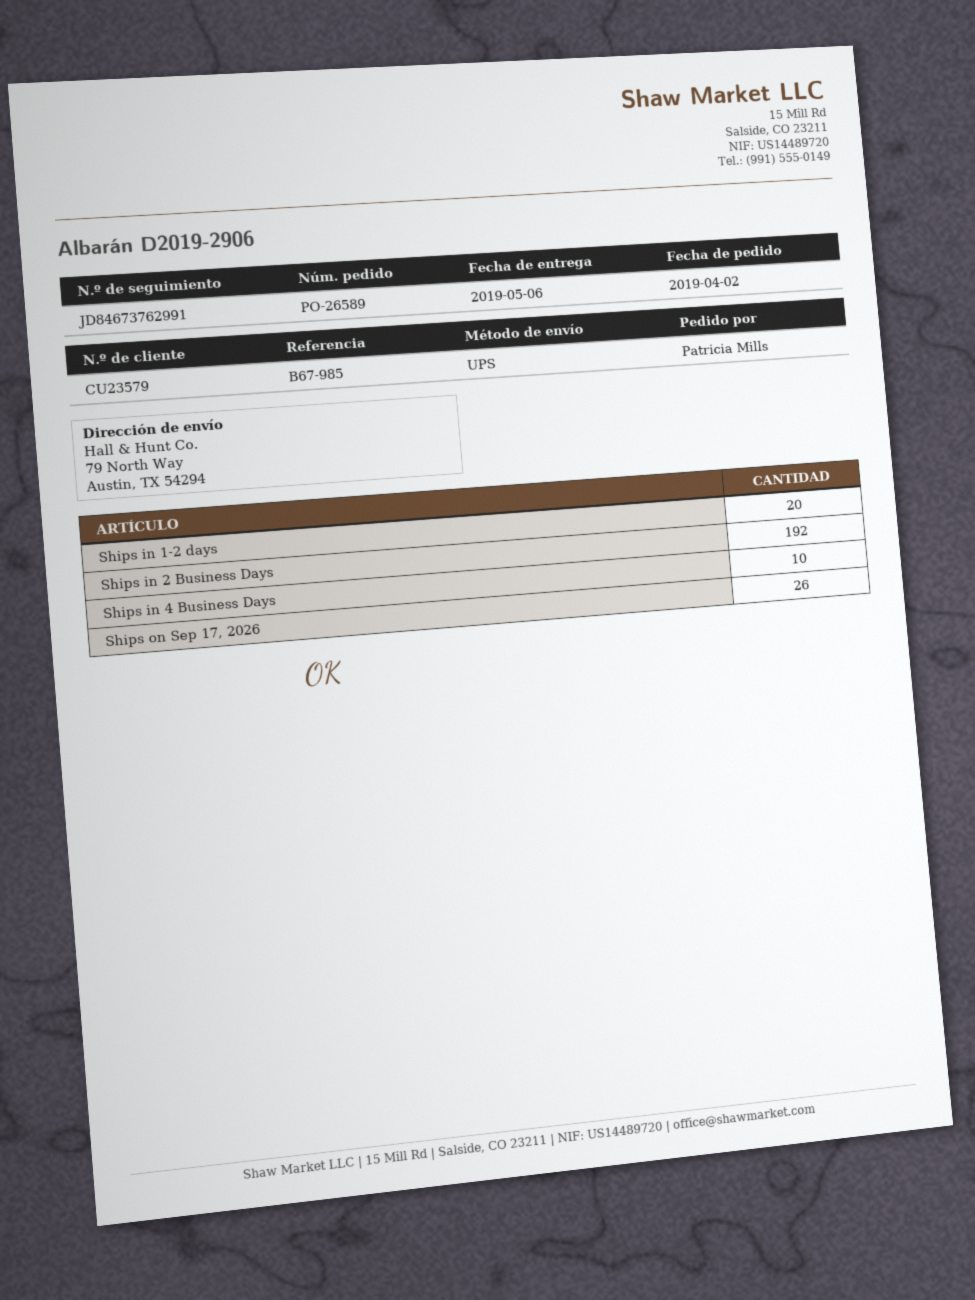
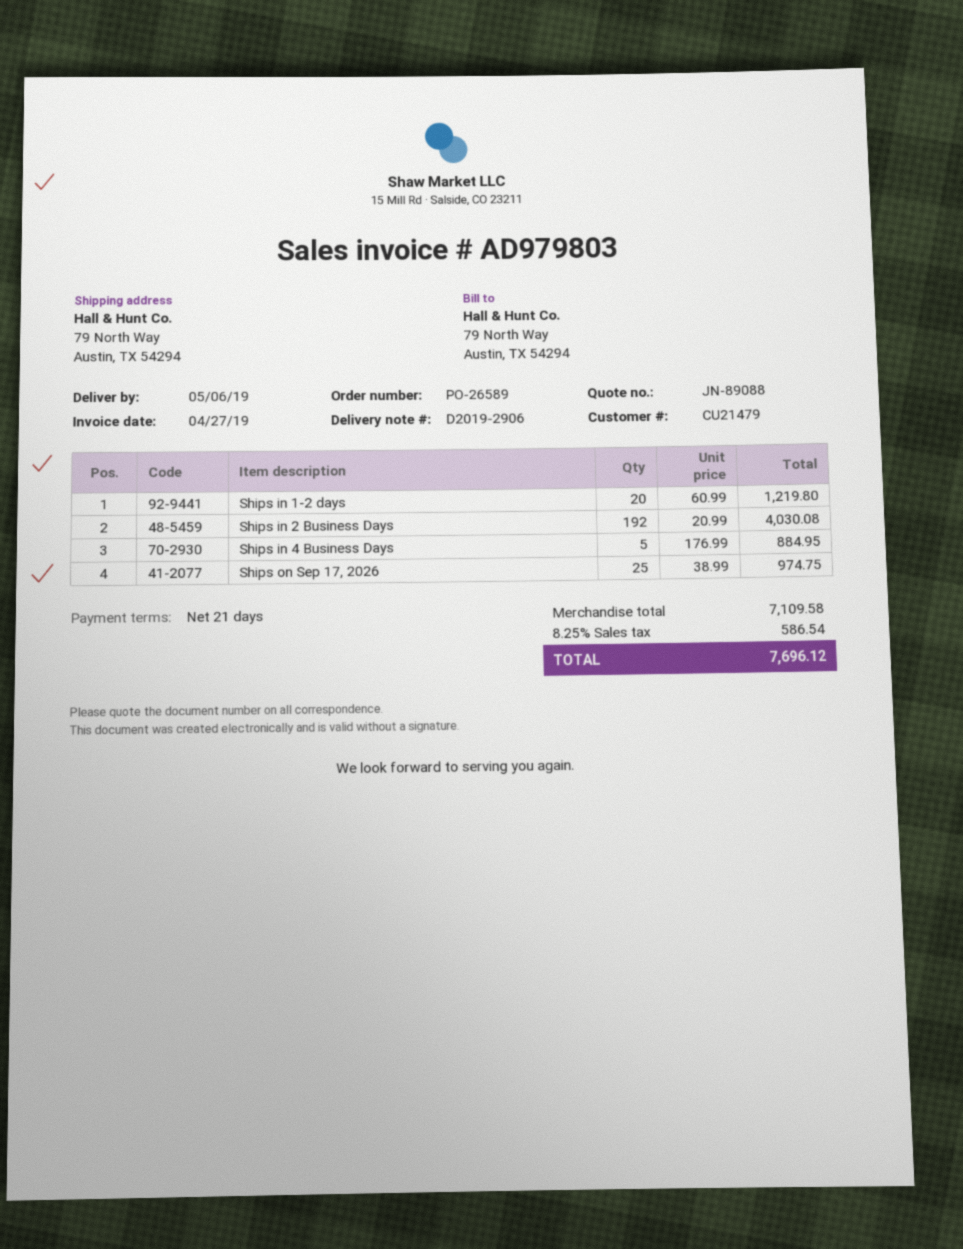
customer number: CU23579 -> CU21479
Ships in 4 Business Days: 10 -> 5
Ships on Sep 17, 2026: 26 -> 25

